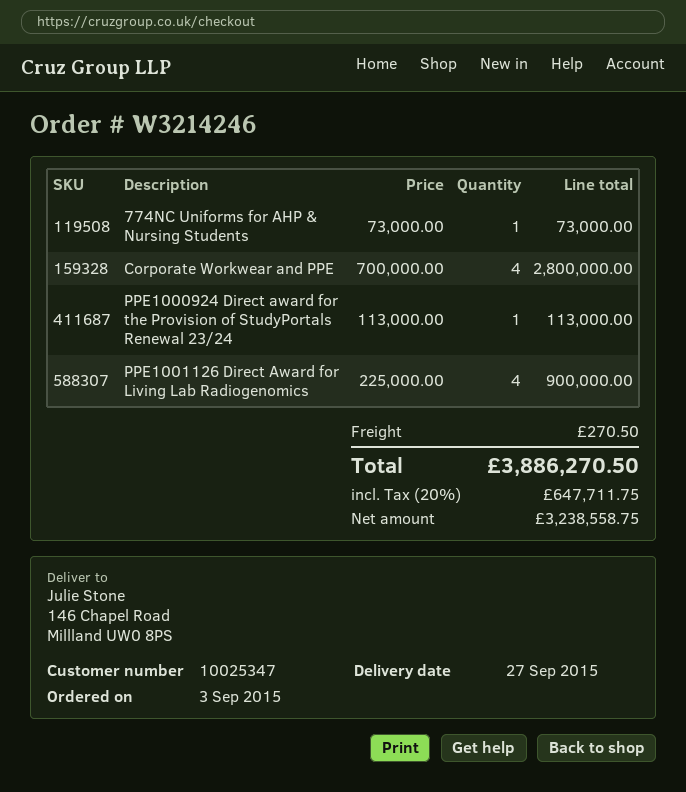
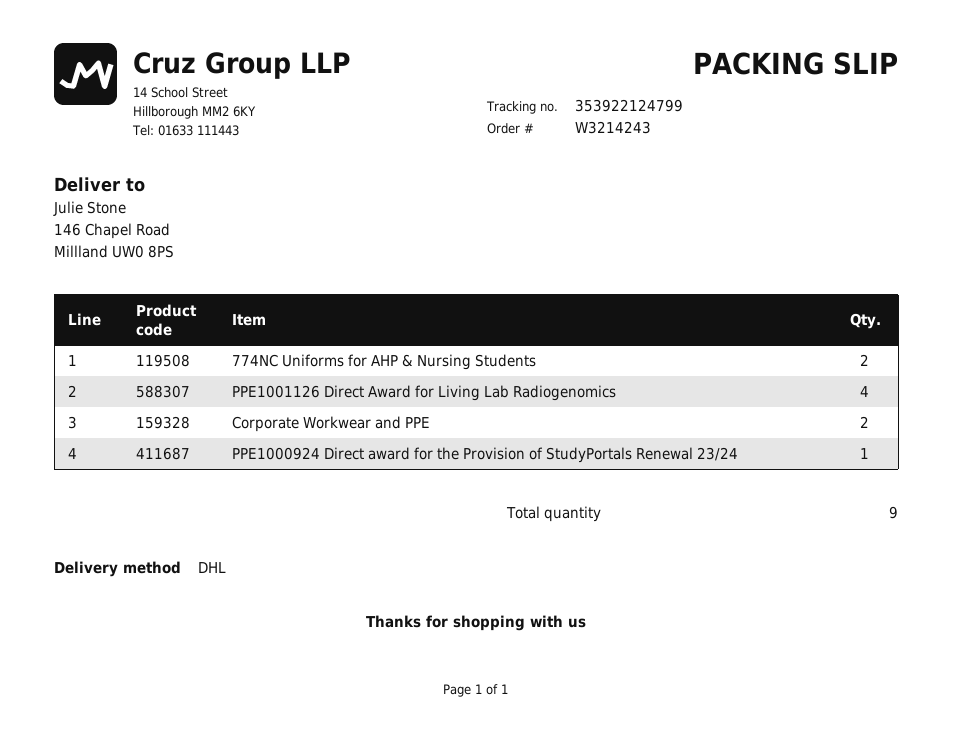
order number: W3214246 -> W3214243
774NC Uniforms for AHP & Nursing Students: 1 -> 2
Corporate Workwear and PPE: 4 -> 2

